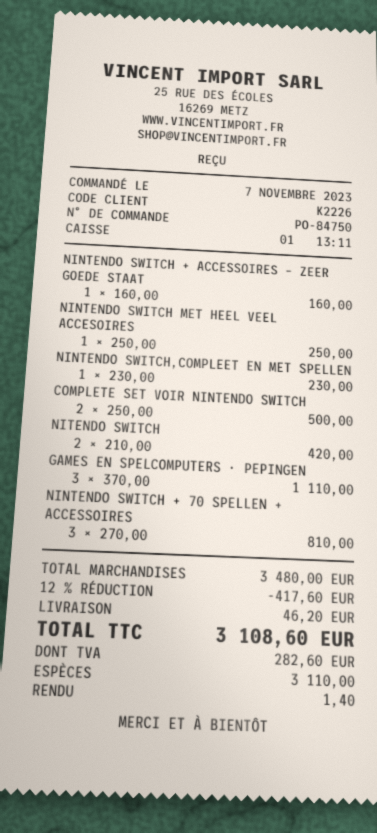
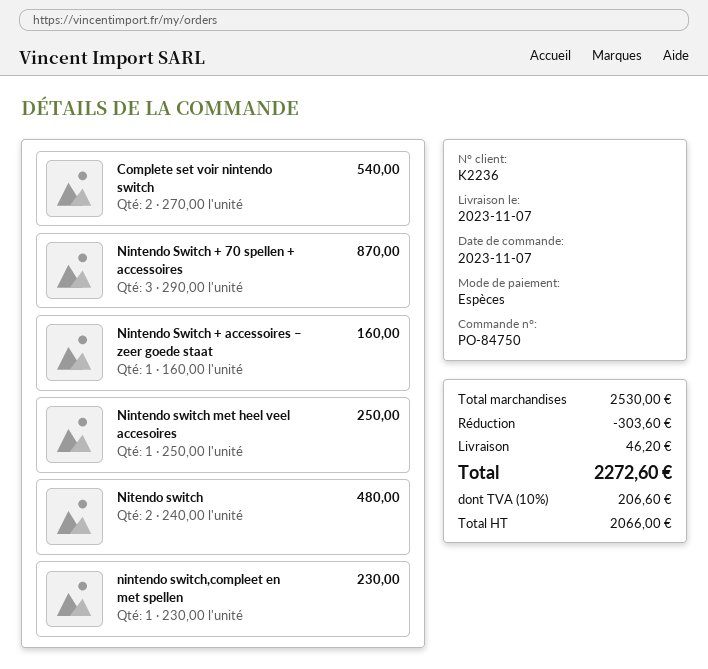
customer number: K2226 -> K2236
COMPLETE SET VOIR NINTENDO SWITCH: 2 x 250.00 = 500.00 -> 2 x 270.00 = 540.00
NITENDO SWITCH: 2 x 210.00 = 420.00 -> 2 x 240.00 = 480.00
GAMES EN SPELCOMPUTERS · PEPINGEN: 3 x 370.00 = 1110.00 -> none
NINTENDO SWITCH + 70 SPELLEN + ACCESSOIRES: 3 x 270.00 = 810.00 -> 3 x 290.00 = 870.00
subtotal: 3480.00 -> 2530.00
discount: 417.60 -> 303.60
tax: 282.60 -> 206.60
total: 3108.60 -> 2272.60

